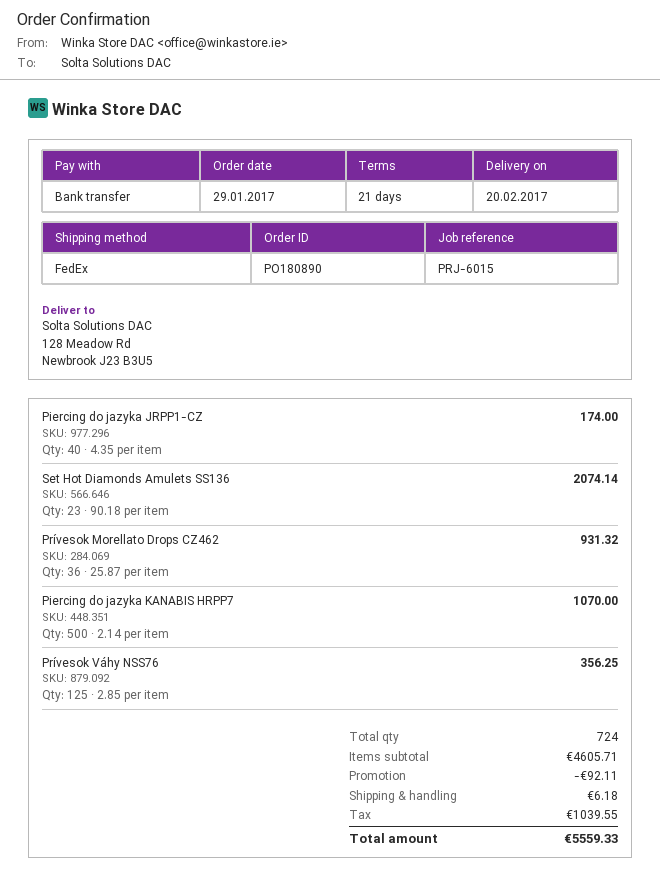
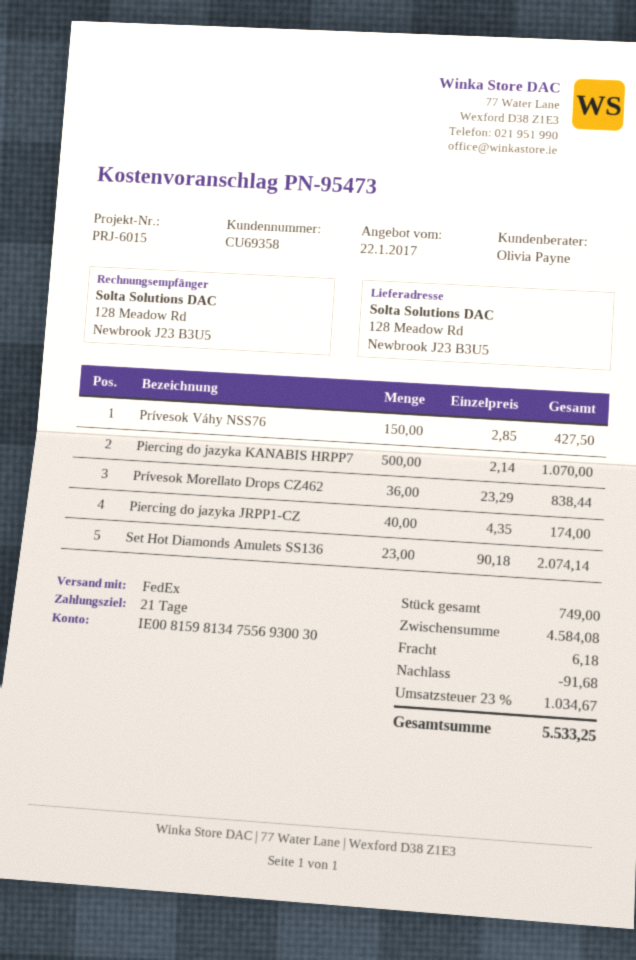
Prívesok Morellato Drops CZ462: 36 x 25.87 = 931.32 -> 36 x 23.29 = 838.44
Prívesok Váhy NSS76: 125 x 2.85 = 356.25 -> 150 x 2.85 = 427.50
total quantity: 724 -> 749
subtotal: 4605.71 -> 4584.08
discount: 92.11 -> 91.68
tax: 1039.55 -> 1034.67
total: 5559.33 -> 5533.25

